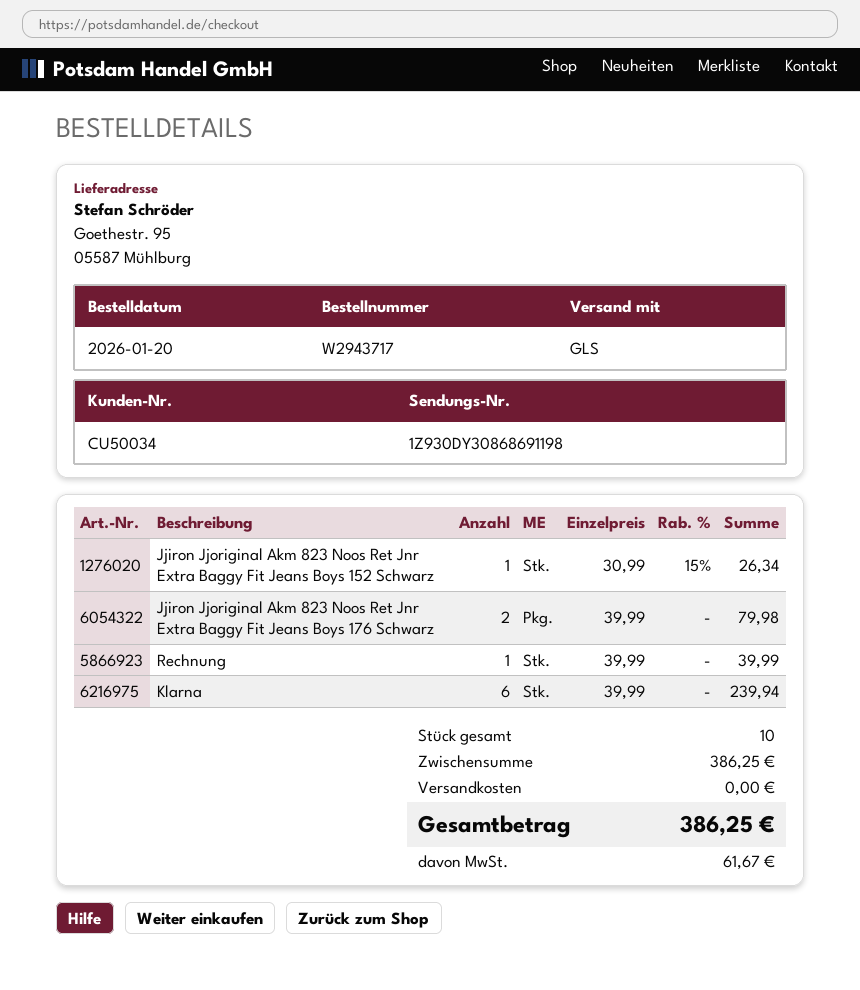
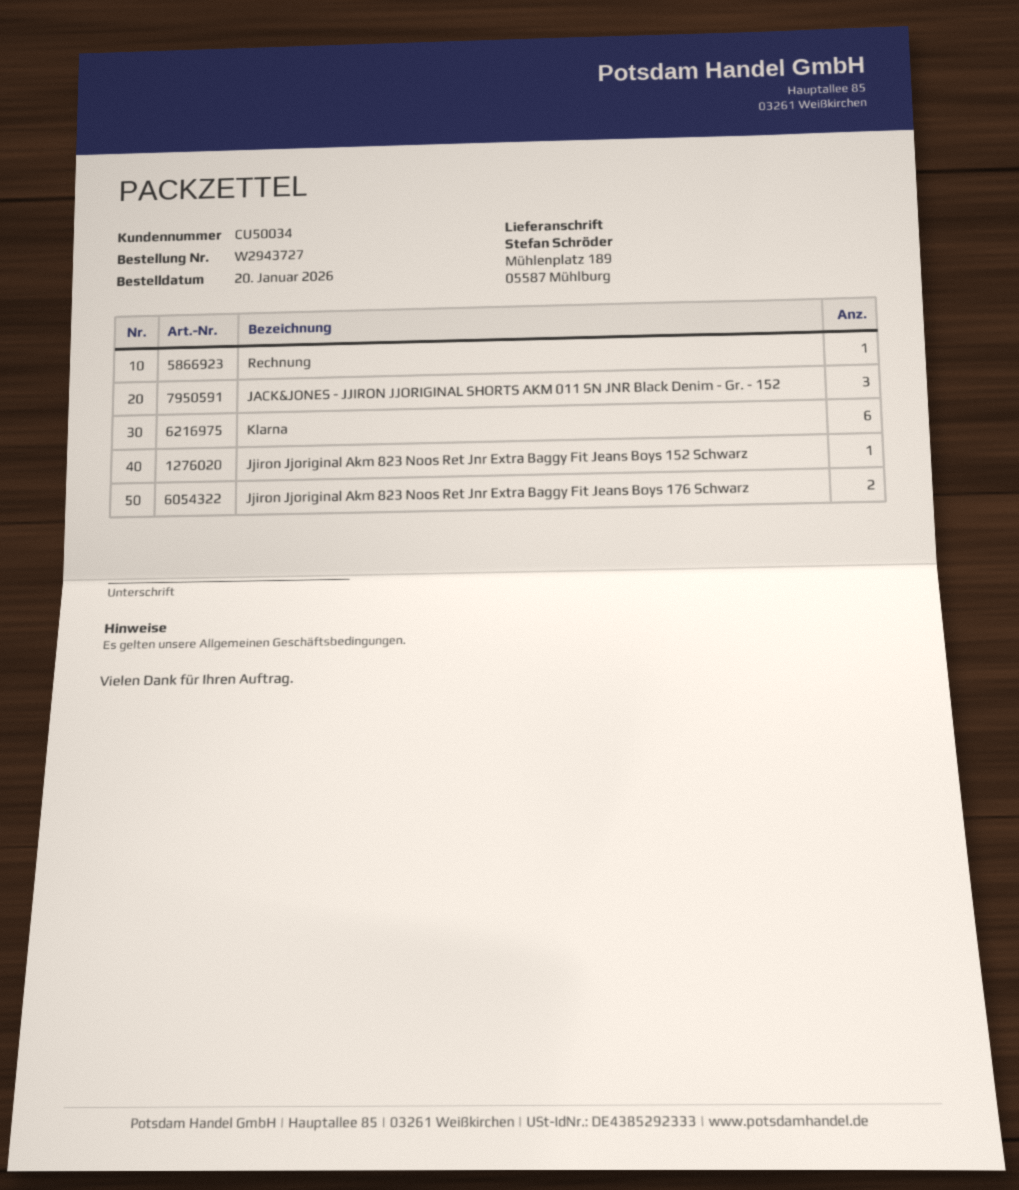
order number: W2943717 -> W2943727
ship to: Goethestr. 95, 05587 Mühlburg -> Mühlenplatz 189, 05587 Mühlburg
JACK&JONES - JJIRON JJORIGINAL SHORTS AKM 011 SN JNR Black Denim - Gr. - 152: none -> 3

